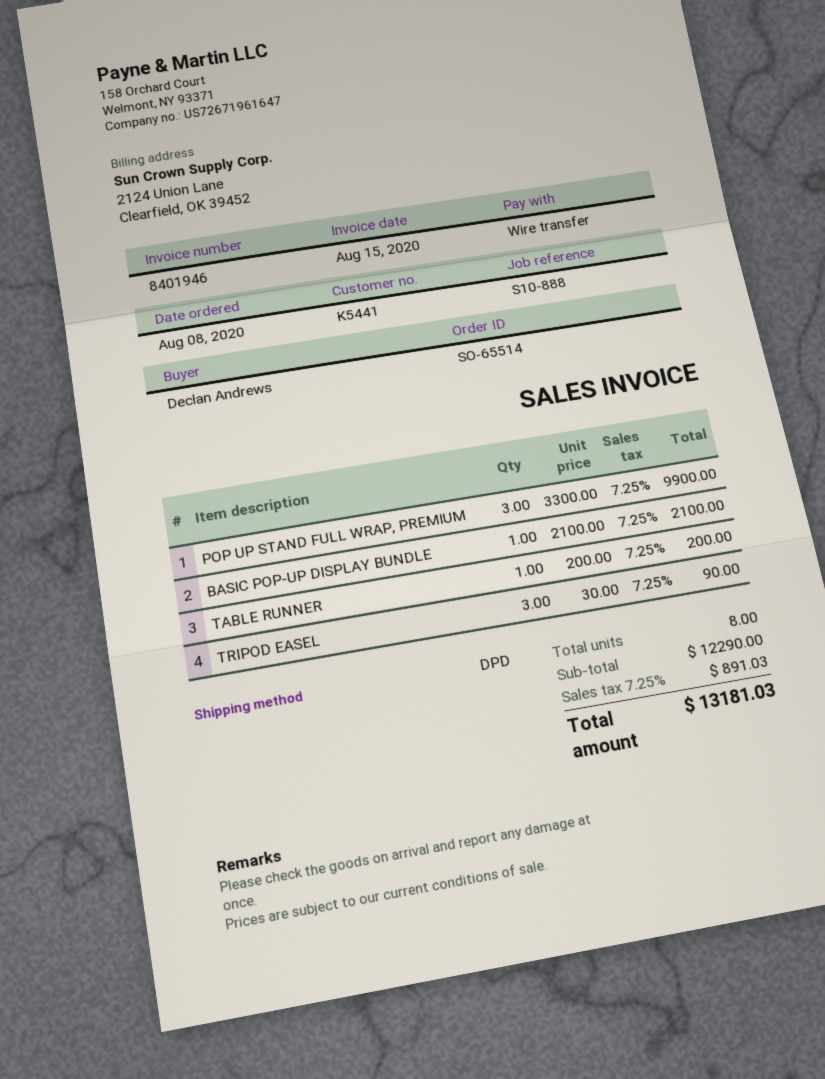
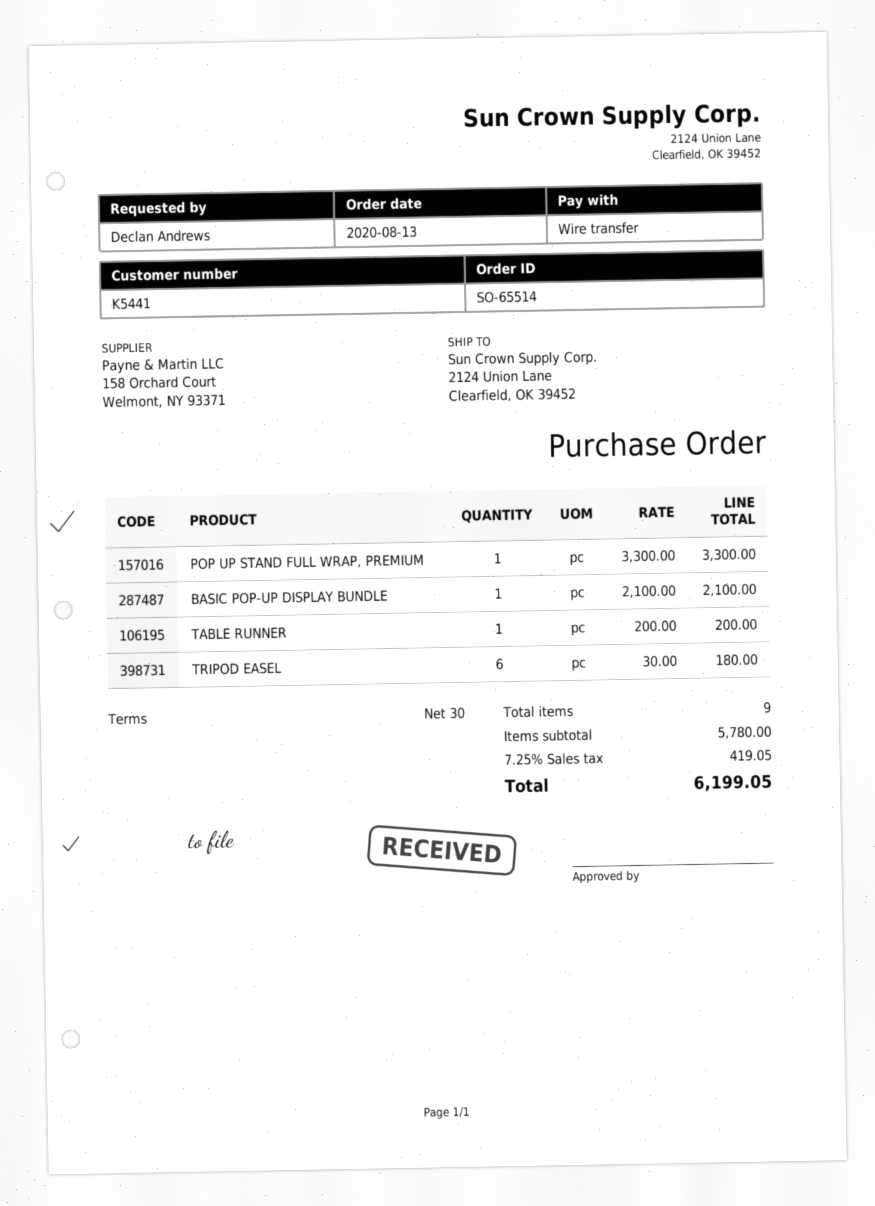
order date: 2020-08-08 -> 2020-08-13
POP UP STAND FULL WRAP, PREMIUM: 3 x 3300.00 = 9900.00 -> 1 x 3300.00 = 3300.00
TRIPOD EASEL: 3 x 30.00 = 90.00 -> 6 x 30.00 = 180.00
total quantity: 8 -> 9
subtotal: 12290.00 -> 5780.00
tax: 7.25% = 891.03 -> 7.25% = 419.05
total: 13181.03 -> 6199.05

